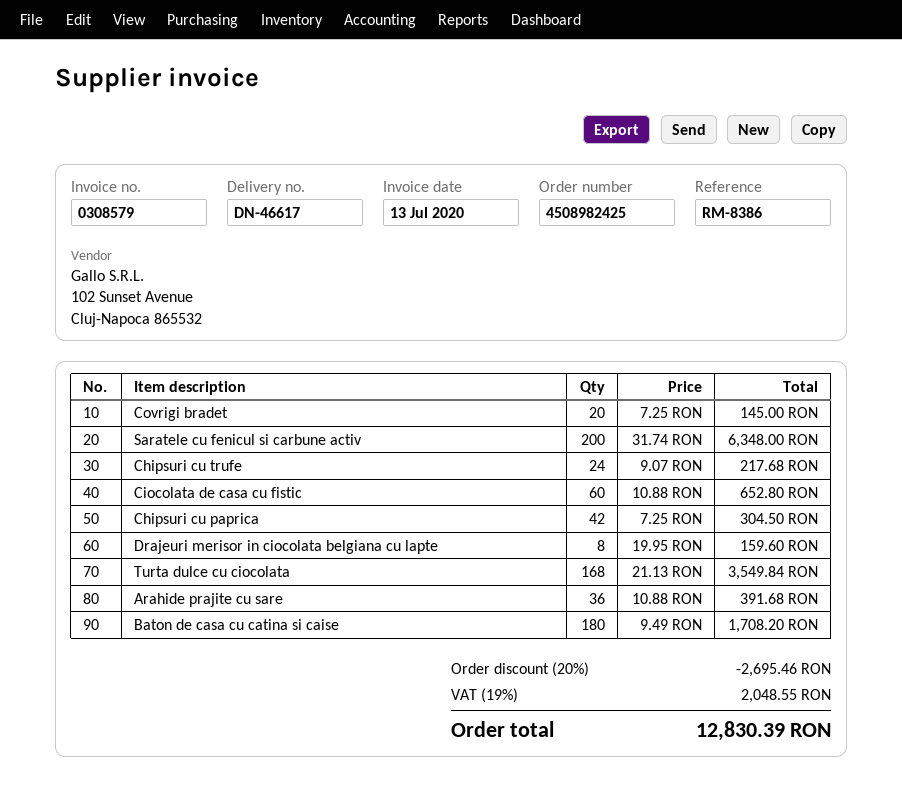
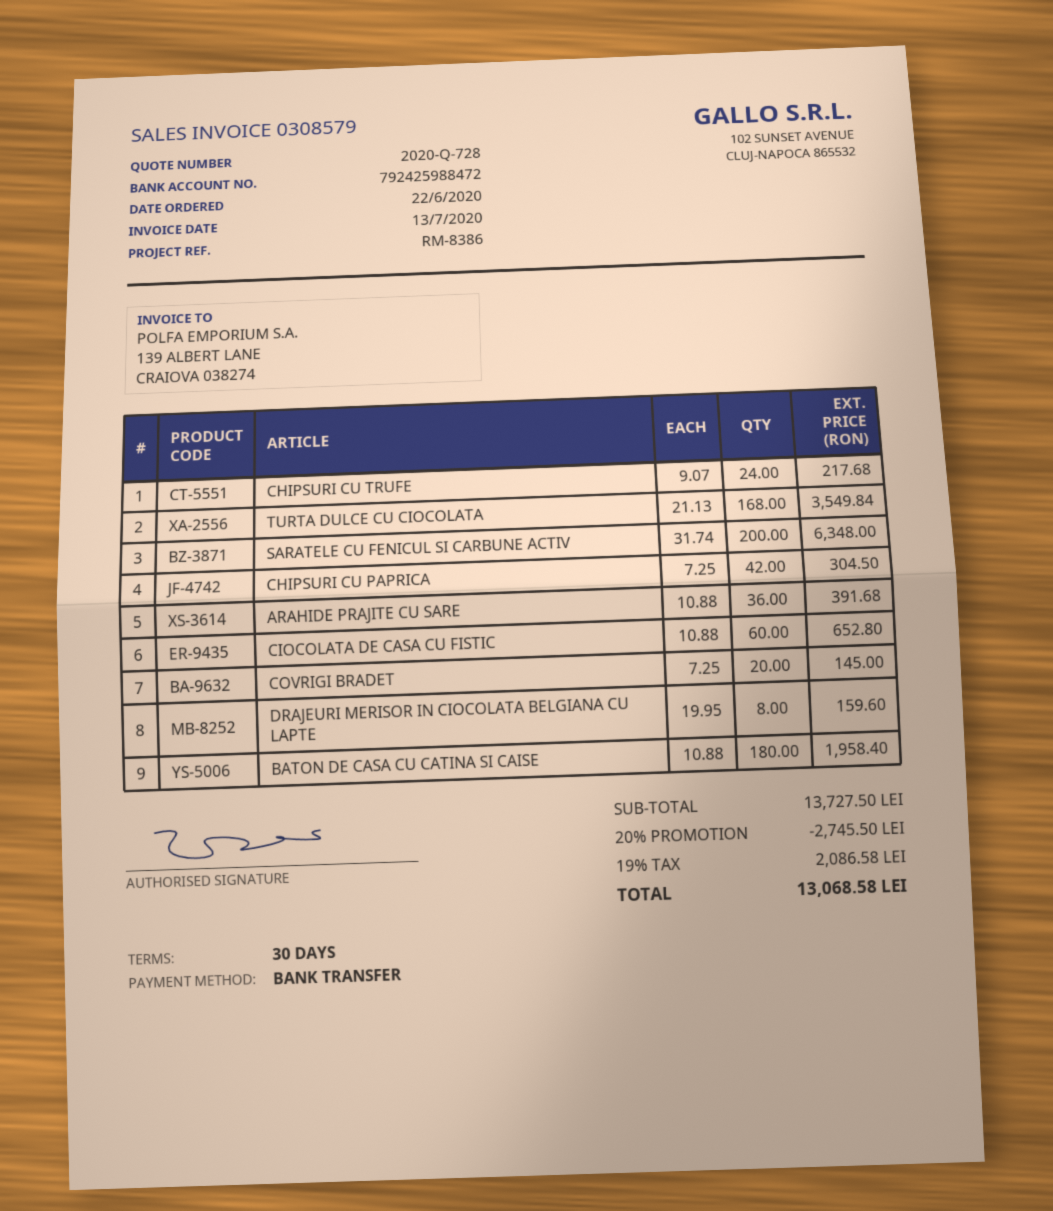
Baton de casa cu catina si caise: 180 x 9.49 = 1708.20 -> 180 x 10.88 = 1958.40
discount: 20% = 2695.46 -> 20% = 2745.50
tax: 19% = 2048.55 -> 19% = 2086.58
total: 12830.39 -> 13068.58

